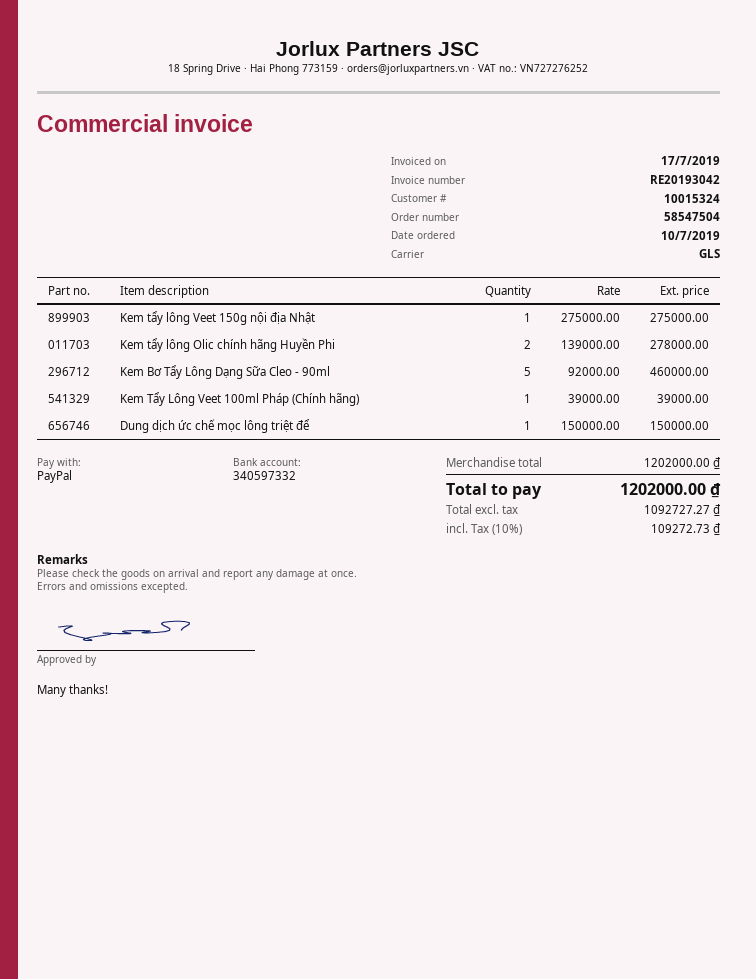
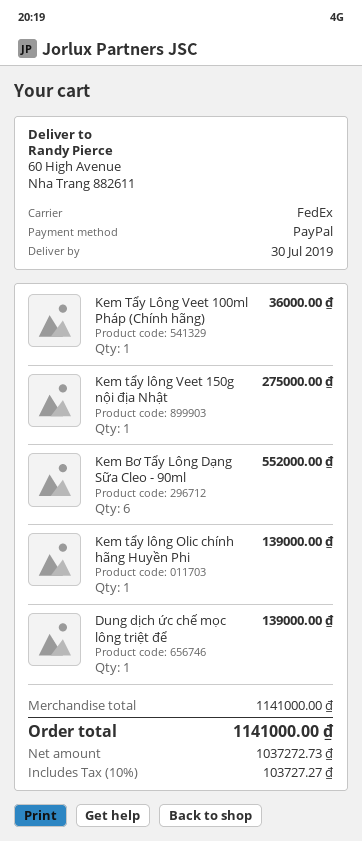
shipping method: GLS -> FedEx
Kem tẩy lông Olic chính hãng Huyền Phi: 2 for 278000.00 -> 1 for 139000.00
Kem Bơ Tẩy Lông Dạng Sữa Cleo - 90ml: 5 for 460000.00 -> 6 for 552000.00
Kem Tẩy Lông Veet 100ml Pháp (Chính hãng): 1 for 39000.00 -> 1 for 36000.00
Dung dịch ức chế mọc lông triệt để: 1 for 150000.00 -> 1 for 139000.00
subtotal: 1202000.00 -> 1141000.00
net: 1092727.27 -> 1037272.73
tax: 10% = 109272.73 -> 10% = 103727.27
total: 1202000.00 -> 1141000.00

